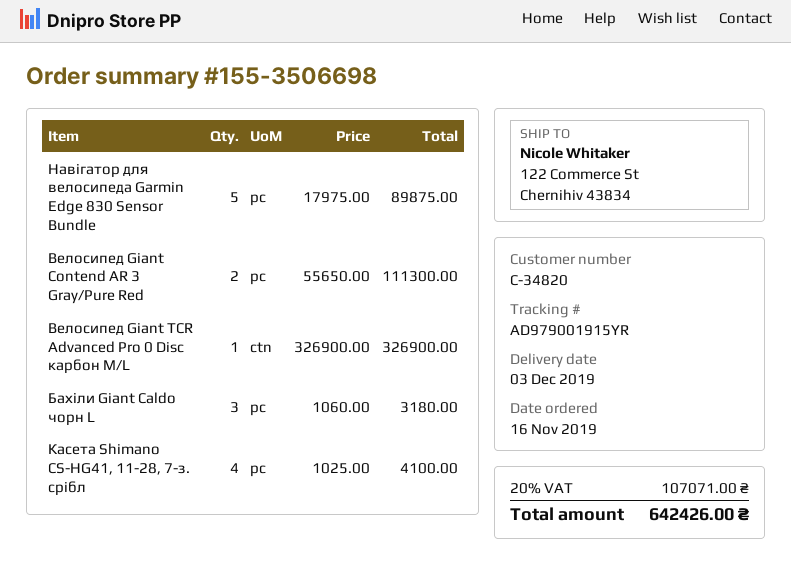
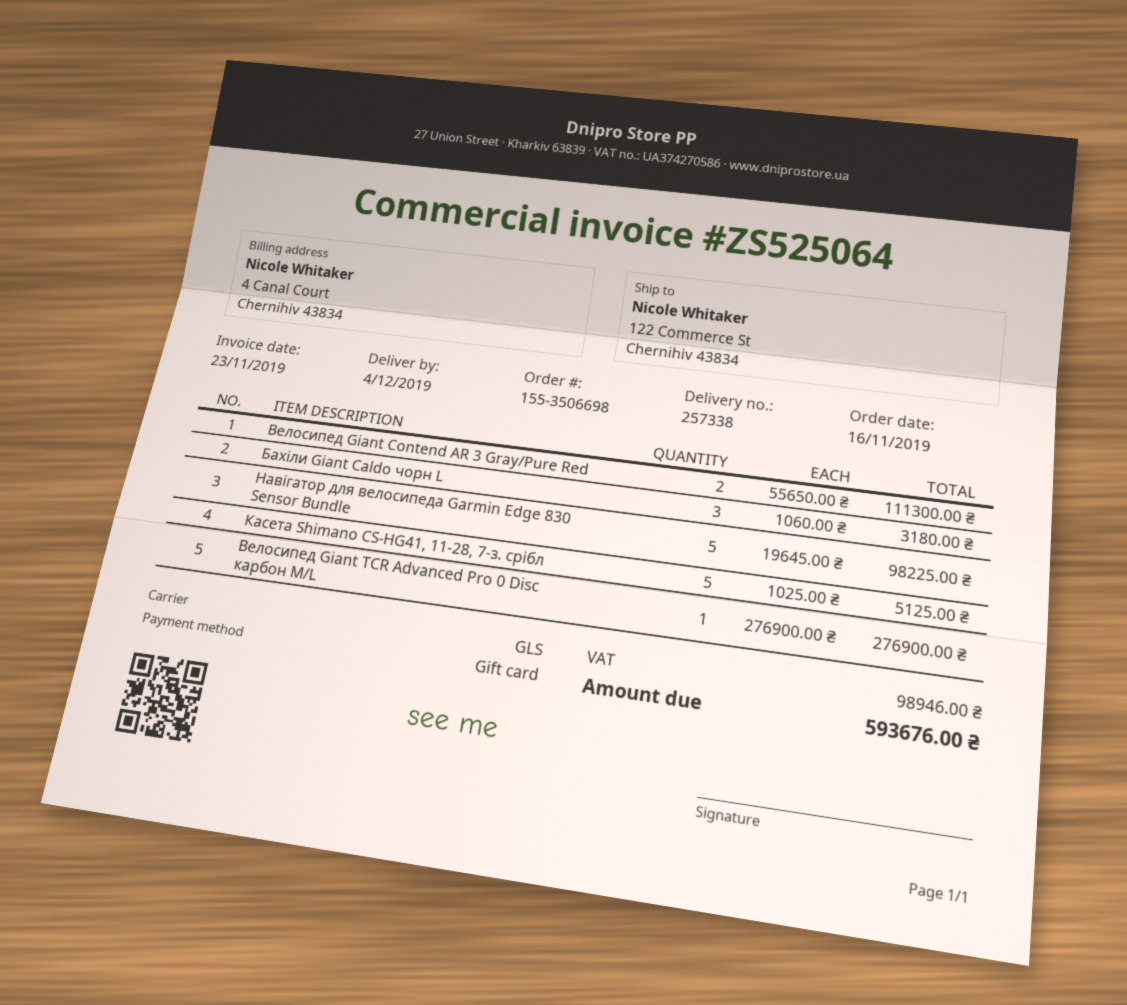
delivery date: 2019-12-03 -> 2019-12-04
Навігатор для велосипеда Garmin Edge 830 Sensor Bundle: 5 x 17975.00 = 89875.00 -> 5 x 19645.00 = 98225.00
Велосипед Giant TCR Advanced Pro 0 Disc карбон M/L: 1 x 326900.00 = 326900.00 -> 1 x 276900.00 = 276900.00
Касета Shimano CS-HG41, 11-28, 7-з. срібл: 4 x 1025.00 = 4100.00 -> 5 x 1025.00 = 5125.00
tax: 107071.00 -> 98946.00
total: 642426.00 -> 593676.00

